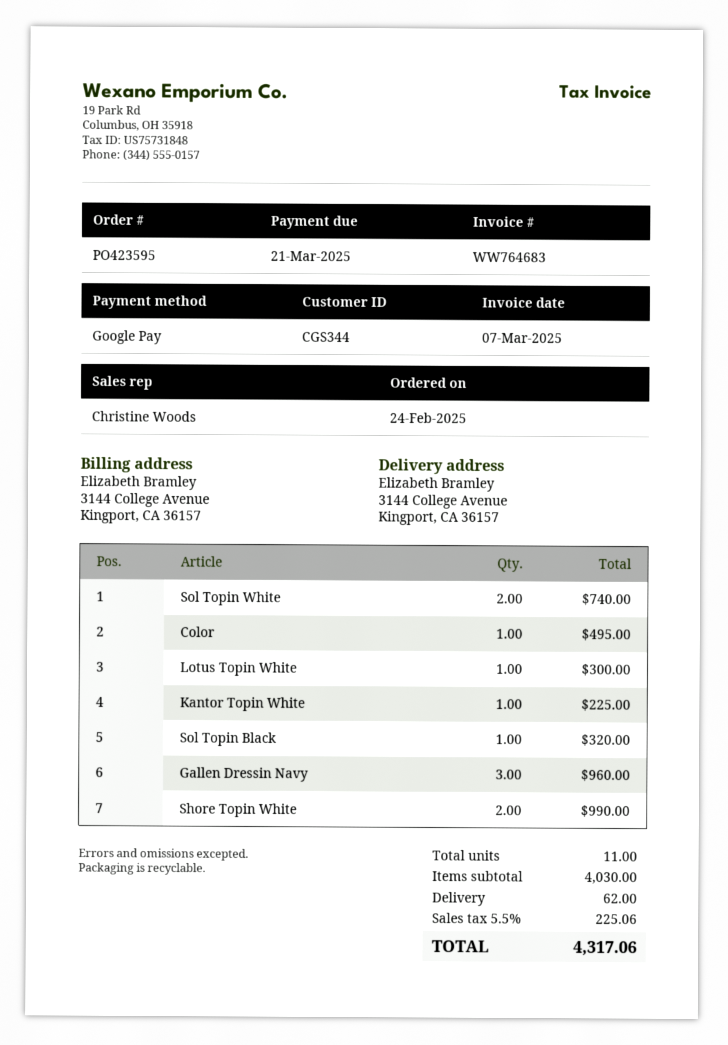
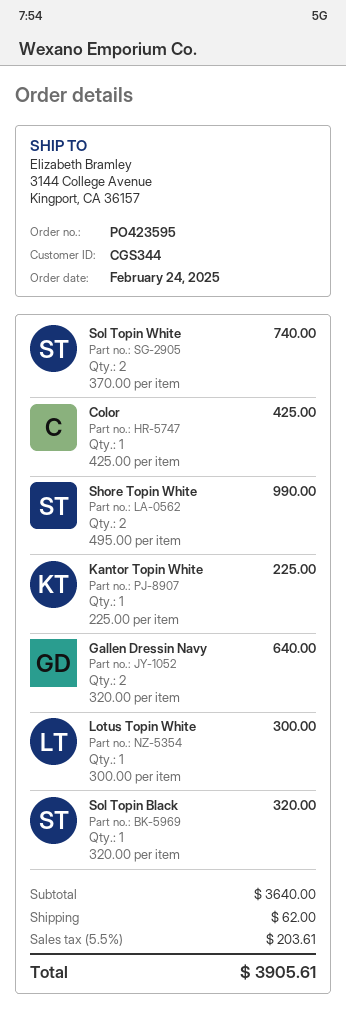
Color: 1 for 495.00 -> 1 for 425.00
Gallen Dressin Navy: 3 for 960.00 -> 2 for 640.00
subtotal: 4030.00 -> 3640.00
tax: 5.5% = 225.06 -> 5.5% = 203.61
total: 4317.06 -> 3905.61

